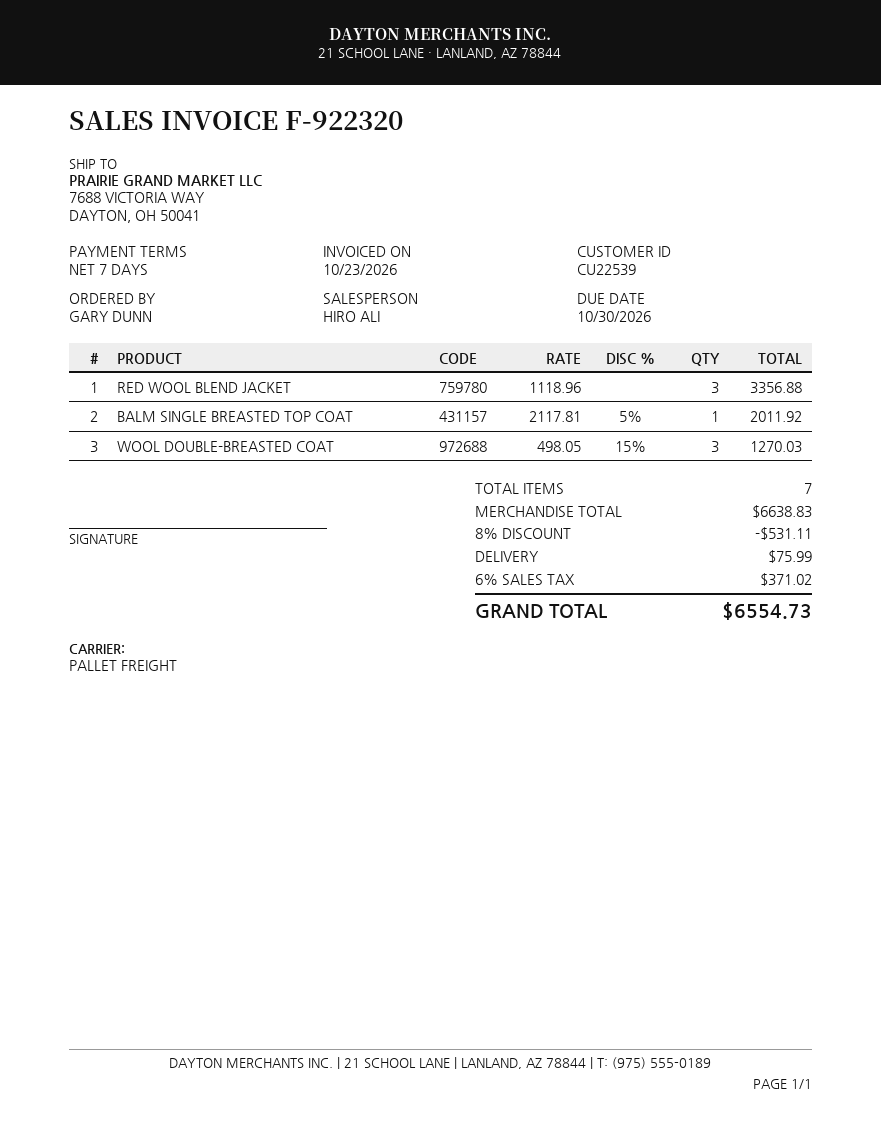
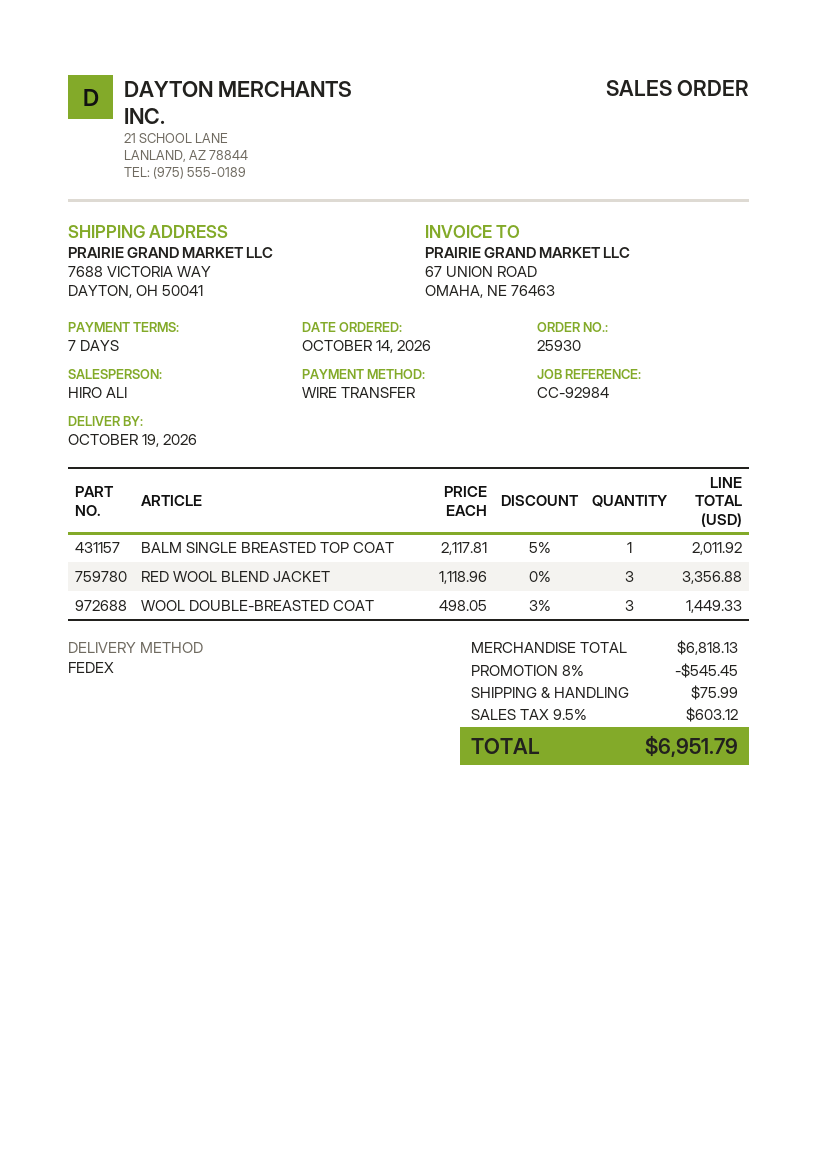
shipping method: pallet freight -> FedEx
WOOL DOUBLE-BREASTED COAT: 3 x 498.05 - 15% = 1270.03 -> 3 x 498.05 - 3% = 1449.33
subtotal: 6638.83 -> 6818.13
discount: 8% = 531.11 -> 8% = 545.45
tax: 6% = 371.02 -> 9.5% = 603.12
total: 6554.73 -> 6951.79

